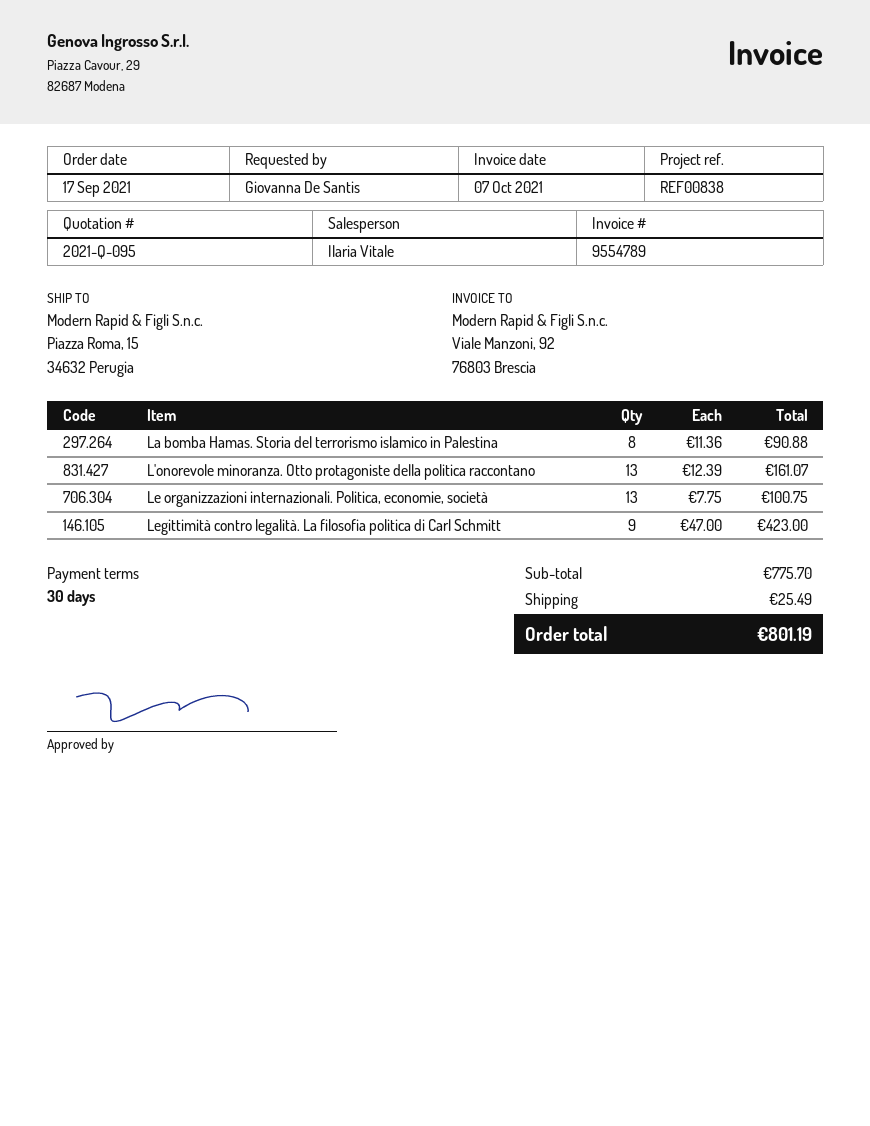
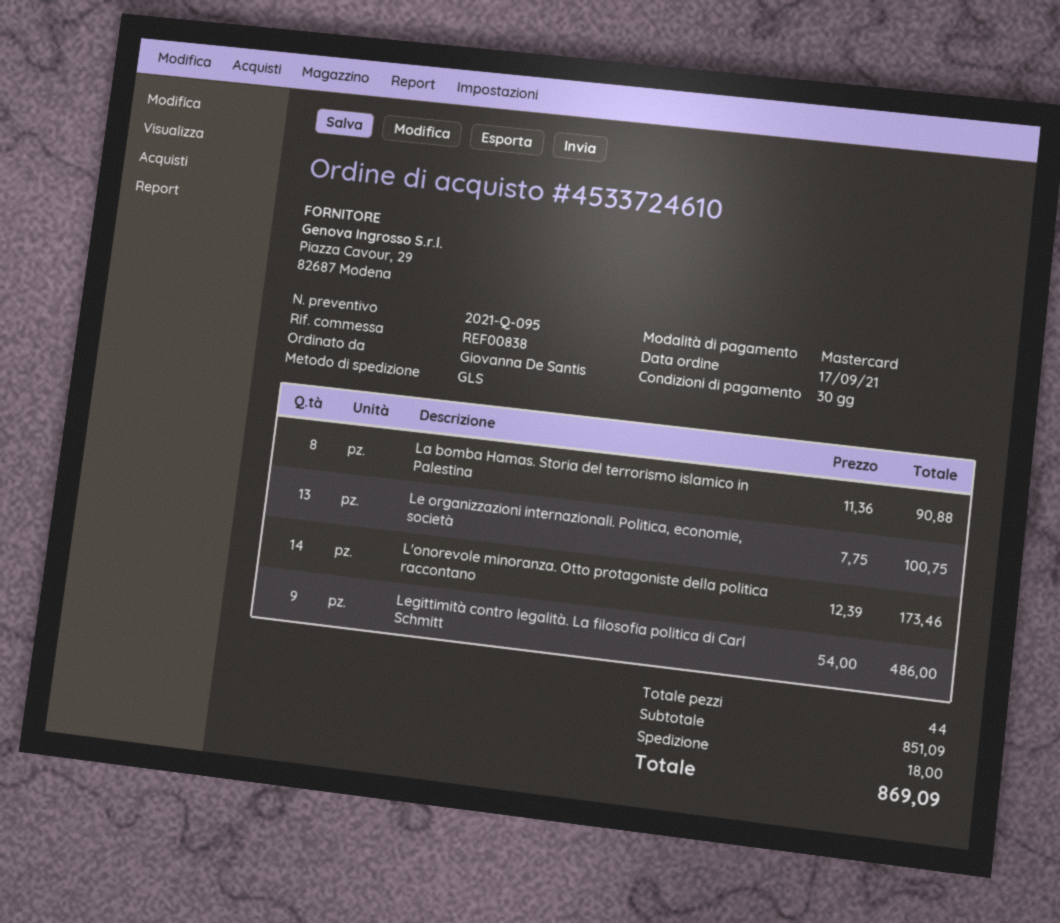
L'onorevole minoranza. Otto protagoniste della politica raccontano: 13 x 12.39 = 161.07 -> 14 x 12.39 = 173.46
Legittimità contro legalità. La filosofia politica di Carl Schmitt: 9 x 47.00 = 423.00 -> 9 x 54.00 = 486.00
subtotal: 775.70 -> 851.09
shipping: 25.49 -> 18.00
total: 801.19 -> 869.09

